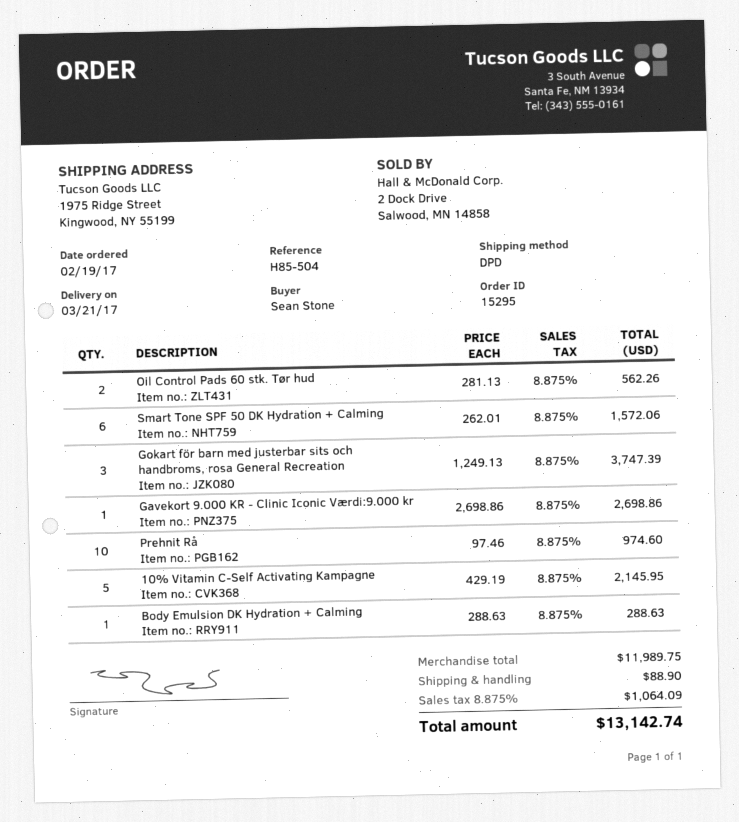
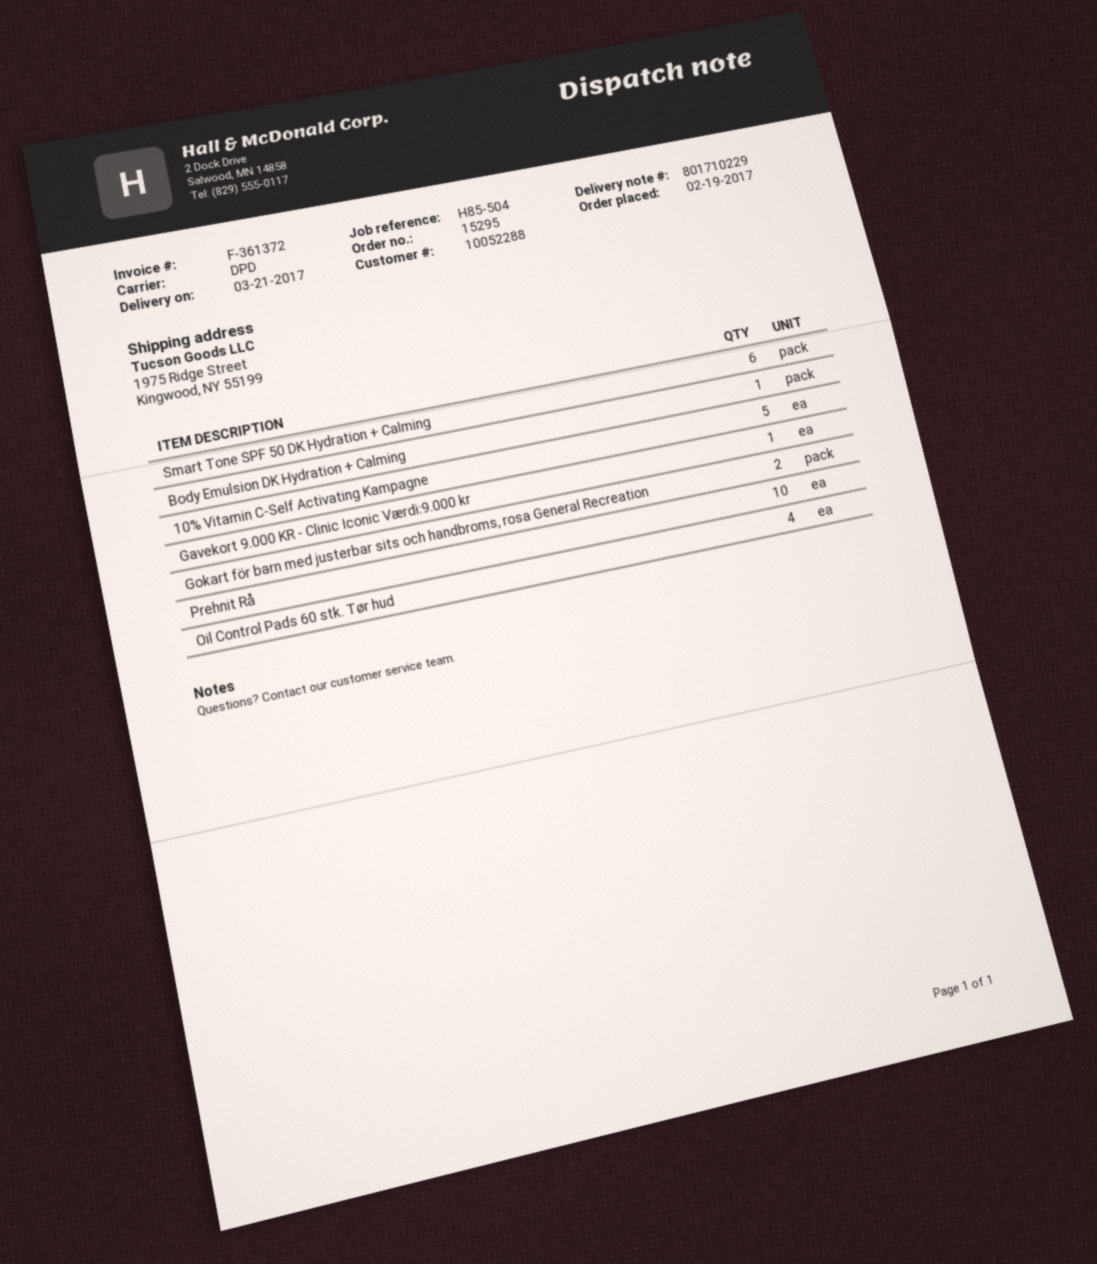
Oil Control Pads 60 stk. Tør hud: 2 -> 4
Gokart för barn med justerbar sits och handbroms, rosa General Recreation: 3 -> 2

